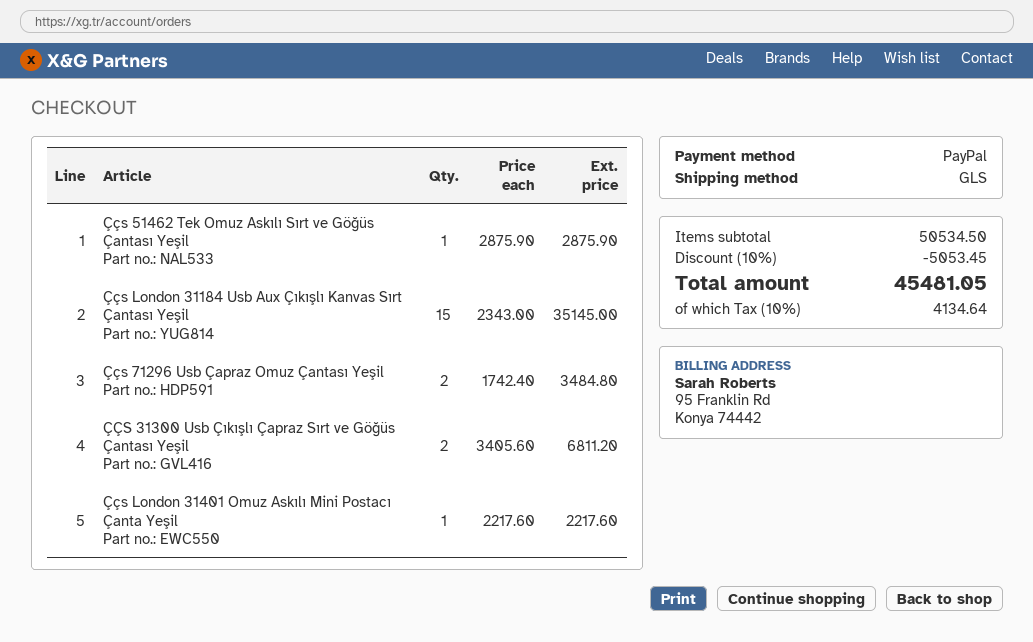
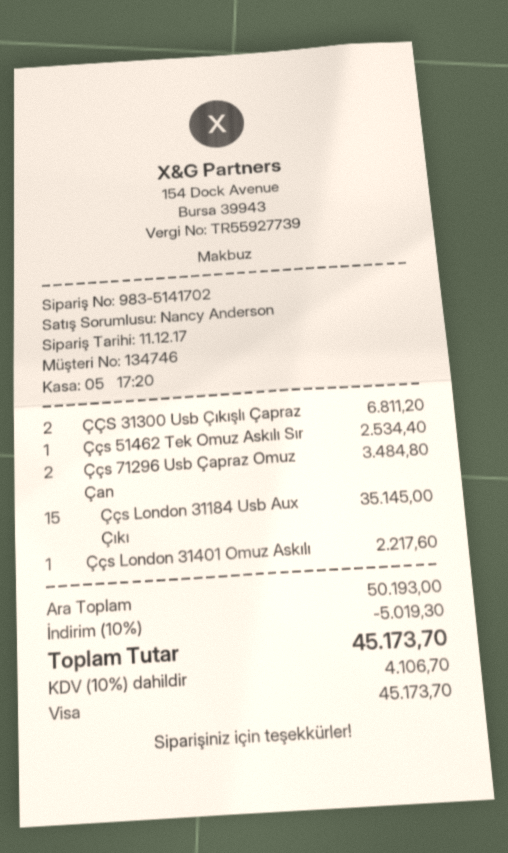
payment method: PayPal -> Visa
Ççs 51462 Tek Omuz Askılı Sırt ve Göğüs Çantası Yeşil: 1 for 2875.90 -> 1 for 2534.40
subtotal: 50534.50 -> 50193.00
discount: 10% = 5053.45 -> 10% = 5019.30
tax: 10% = 4134.64 -> 10% = 4106.70
total: 45481.05 -> 45173.70

